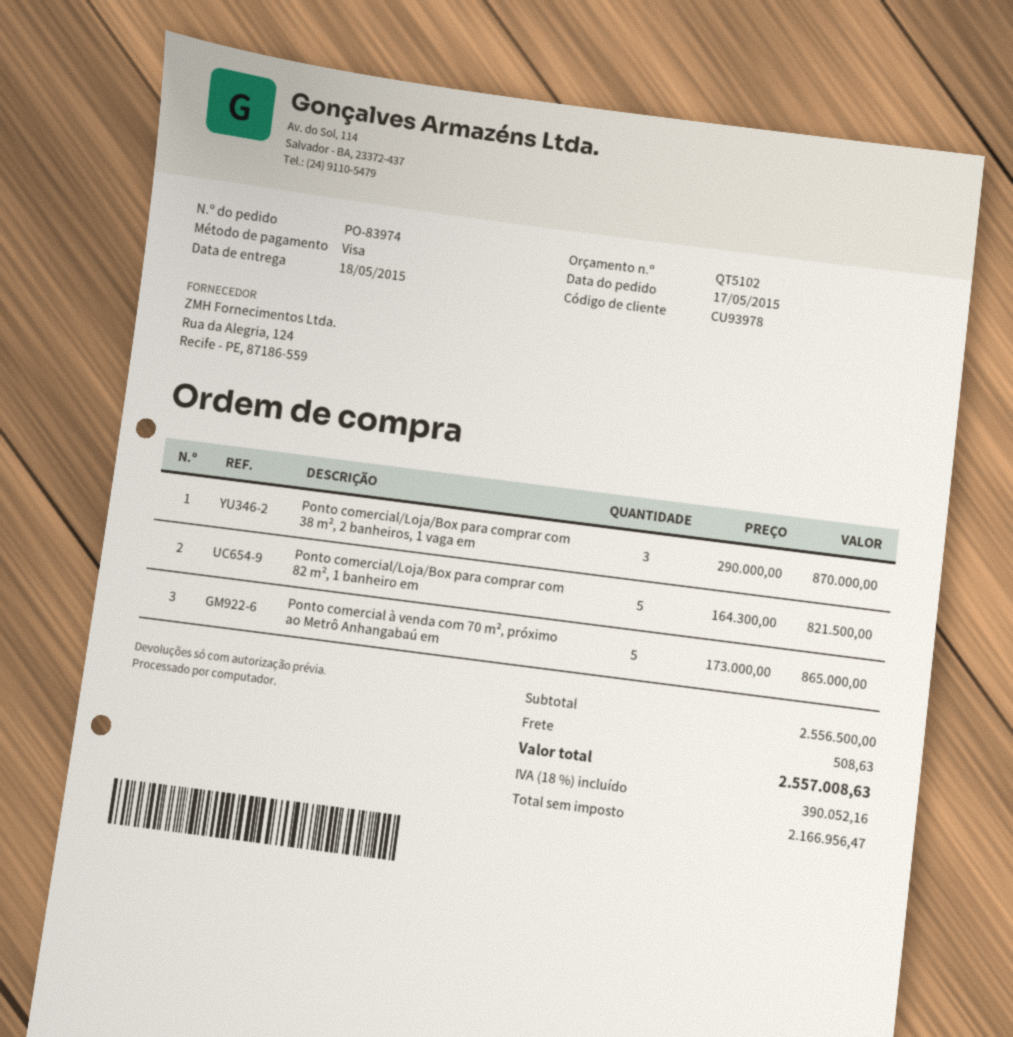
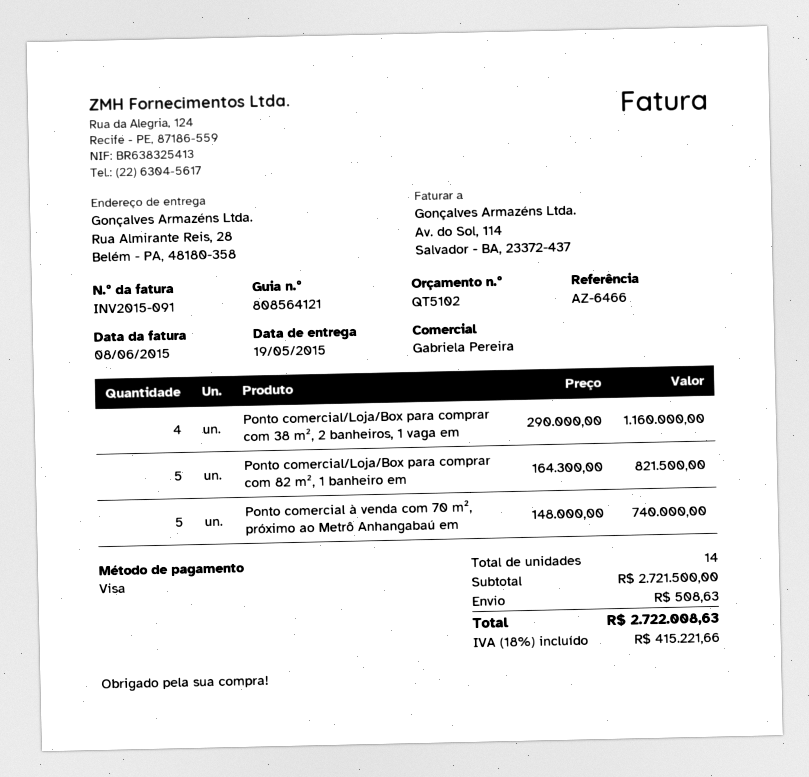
delivery date: 2015-05-18 -> 2015-05-19
Ponto comercial/Loja/Box para comprar com 38 m², 2 banheiros, 1 vaga em: 3 x 290000.00 = 870000.00 -> 4 x 290000.00 = 1160000.00
Ponto comercial à venda com 70 m², próximo ao Metrô Anhangabaú em: 5 x 173000.00 = 865000.00 -> 5 x 148000.00 = 740000.00
subtotal: 2556500.00 -> 2721500.00
tax: 18% = 390052.16 -> 18% = 415221.66
total: 2557008.63 -> 2722008.63

